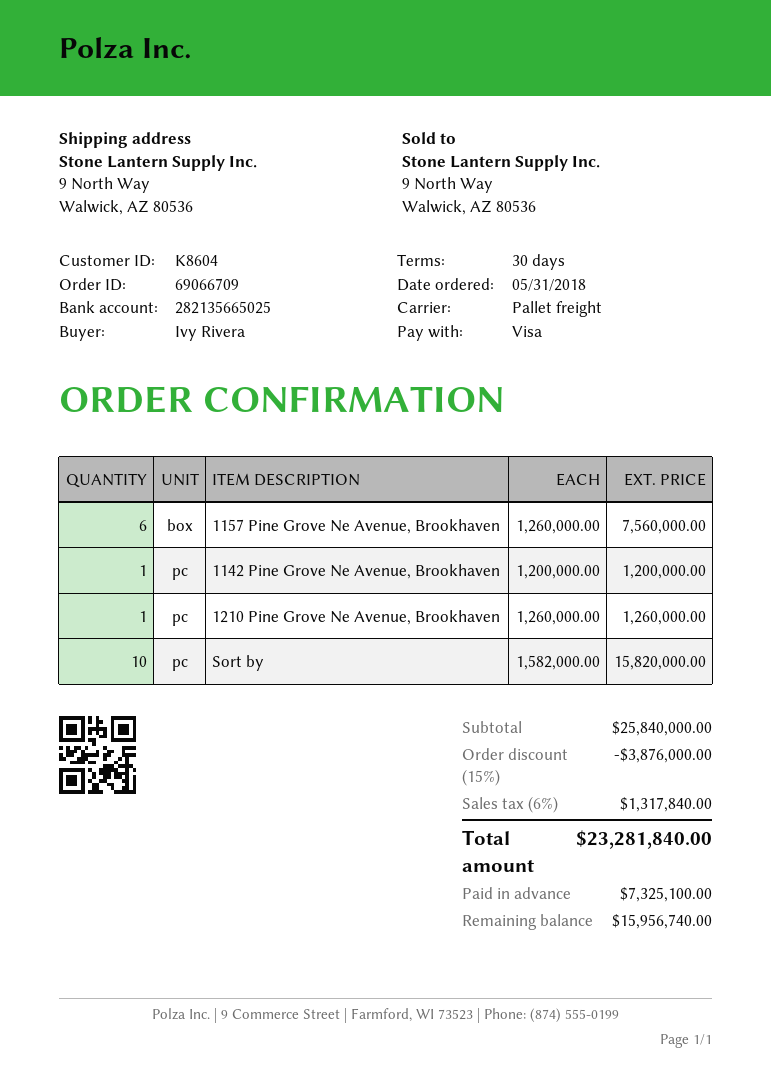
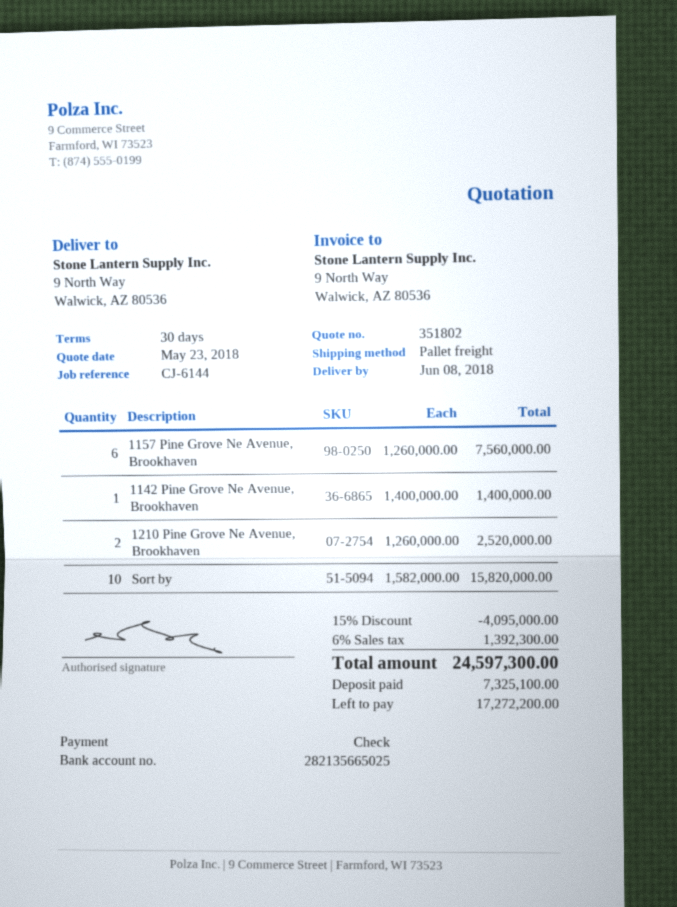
payment method: Visa -> cheque
1142 Pine Grove Ne Avenue, Brookhaven: 1 x 1200000.00 = 1200000.00 -> 1 x 1400000.00 = 1400000.00
1210 Pine Grove Ne Avenue, Brookhaven: 1 x 1260000.00 = 1260000.00 -> 2 x 1260000.00 = 2520000.00
discount: 15% = 3876000.00 -> 15% = 4095000.00
tax: 6% = 1317840.00 -> 6% = 1392300.00
total: 23281840.00 -> 24597300.00
balance: 15956740.00 -> 17272200.00

